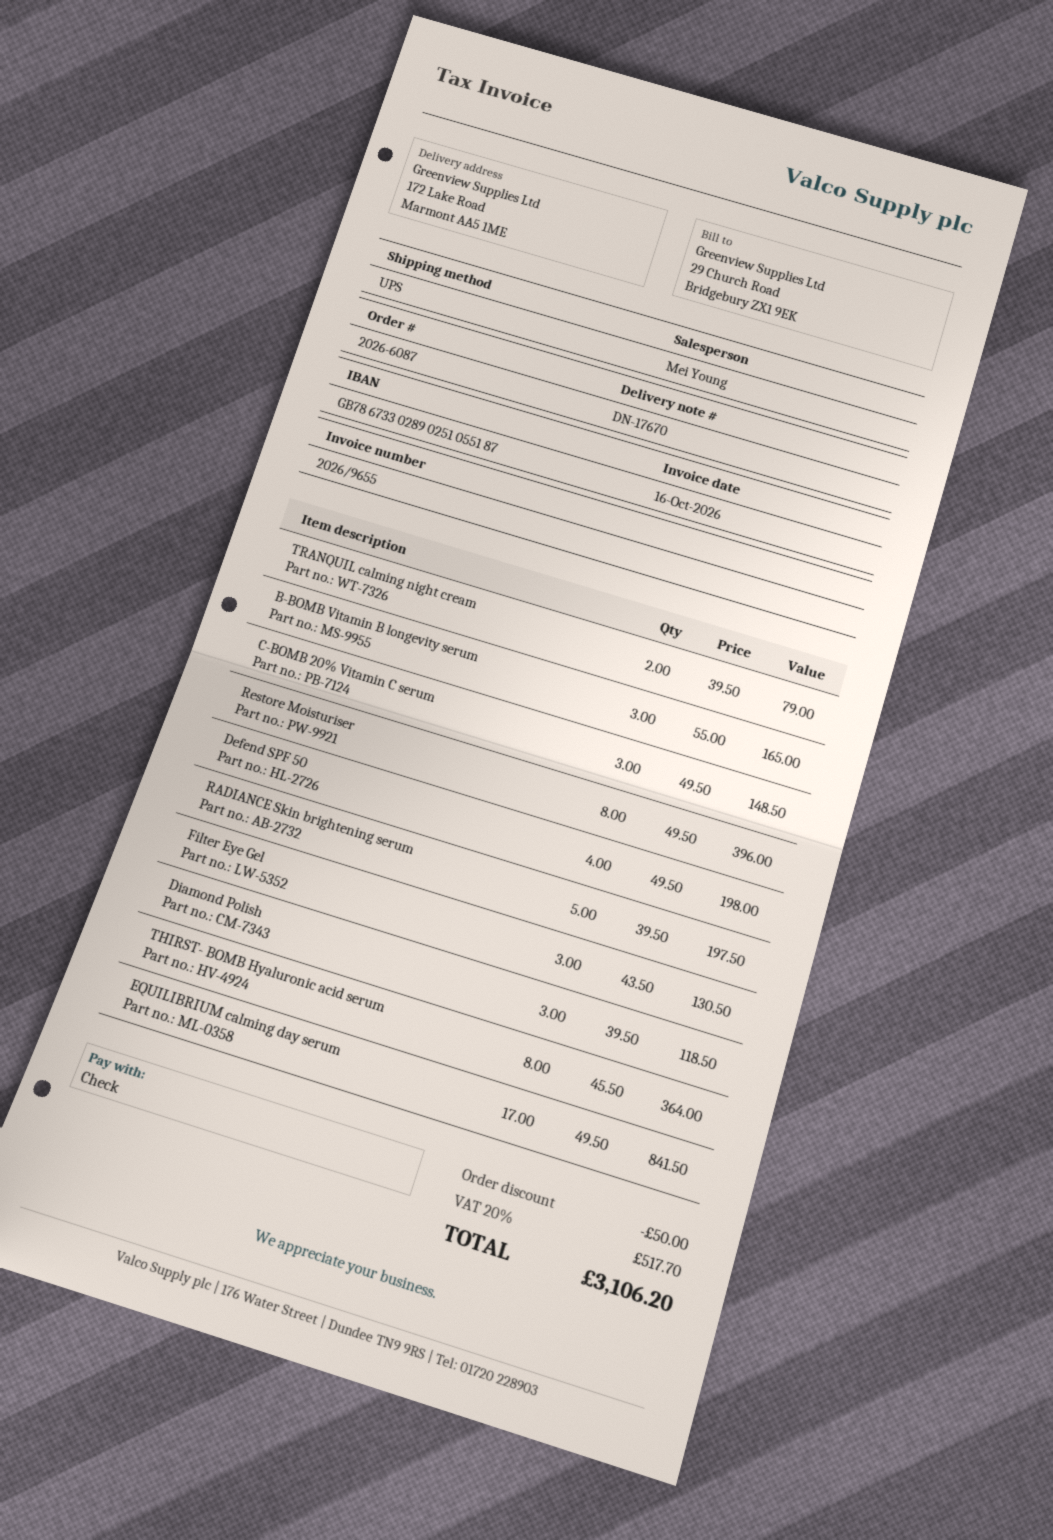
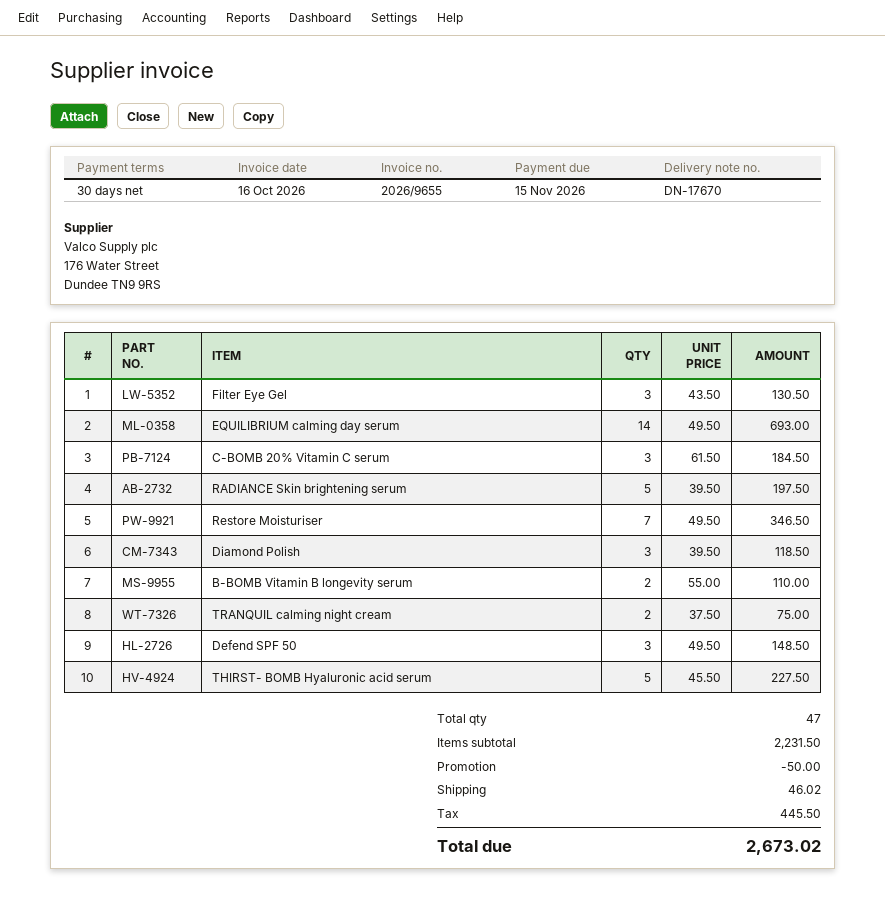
TRANQUIL calming night cream: 2 x 39.50 = 79.00 -> 2 x 37.50 = 75.00
B-BOMB Vitamin B longevity serum: 3 x 55.00 = 165.00 -> 2 x 55.00 = 110.00
C-BOMB 20% Vitamin C serum: 3 x 49.50 = 148.50 -> 3 x 61.50 = 184.50
Restore Moisturiser: 8 x 49.50 = 396.00 -> 7 x 49.50 = 346.50
Defend SPF 50: 4 x 49.50 = 198.00 -> 3 x 49.50 = 148.50
THIRST- BOMB Hyaluronic acid serum: 8 x 45.50 = 364.00 -> 5 x 45.50 = 227.50
EQUILIBRIUM calming day serum: 17 x 49.50 = 841.50 -> 14 x 49.50 = 693.00
shipping: none -> 46.02
tax: 517.70 -> 445.50
total: 3106.20 -> 2673.02

